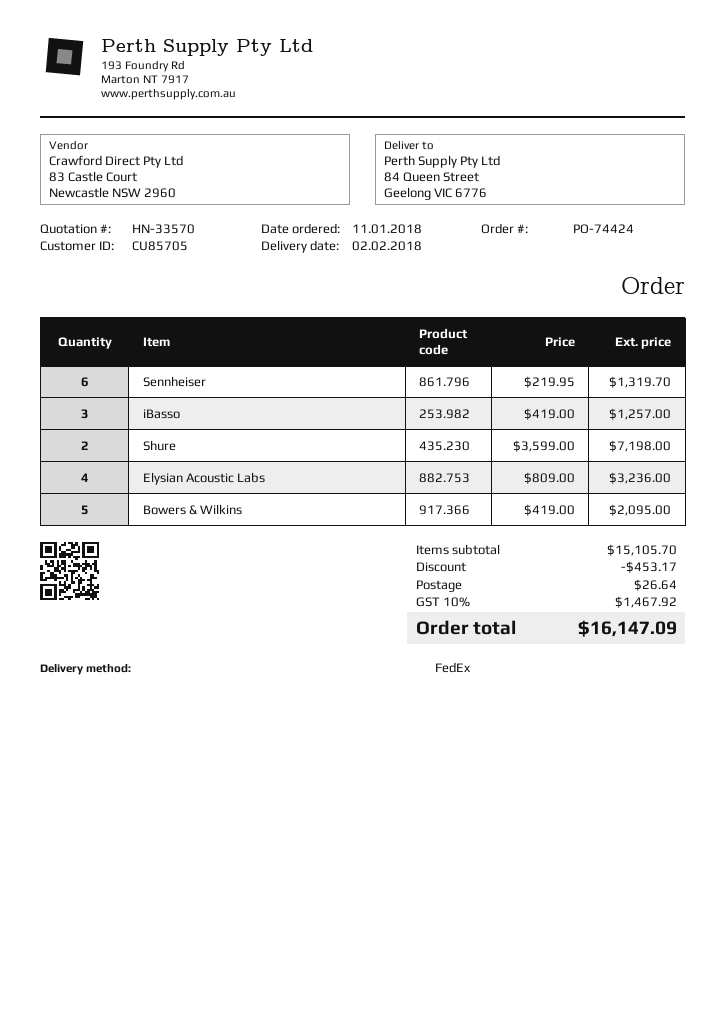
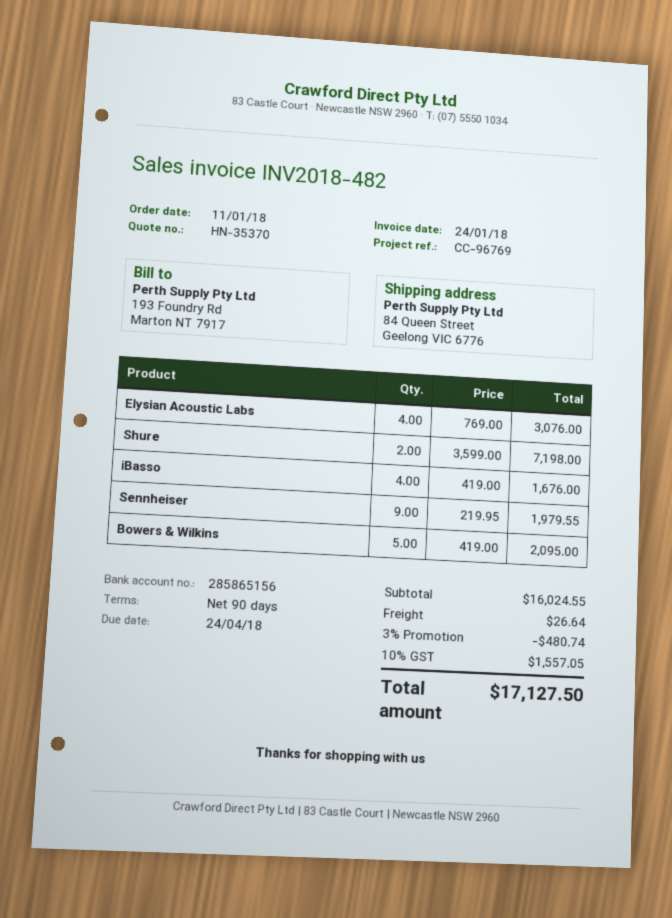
quote number: HN-33570 -> HN-35370
Sennheiser: 6 x 219.95 = 1319.70 -> 9 x 219.95 = 1979.55
iBasso: 3 x 419.00 = 1257.00 -> 4 x 419.00 = 1676.00
Elysian Acoustic Labs: 4 x 809.00 = 3236.00 -> 4 x 769.00 = 3076.00
subtotal: 15105.70 -> 16024.55
discount: 453.17 -> 480.74
tax: 10% = 1467.92 -> 10% = 1557.05
total: 16147.09 -> 17127.50

